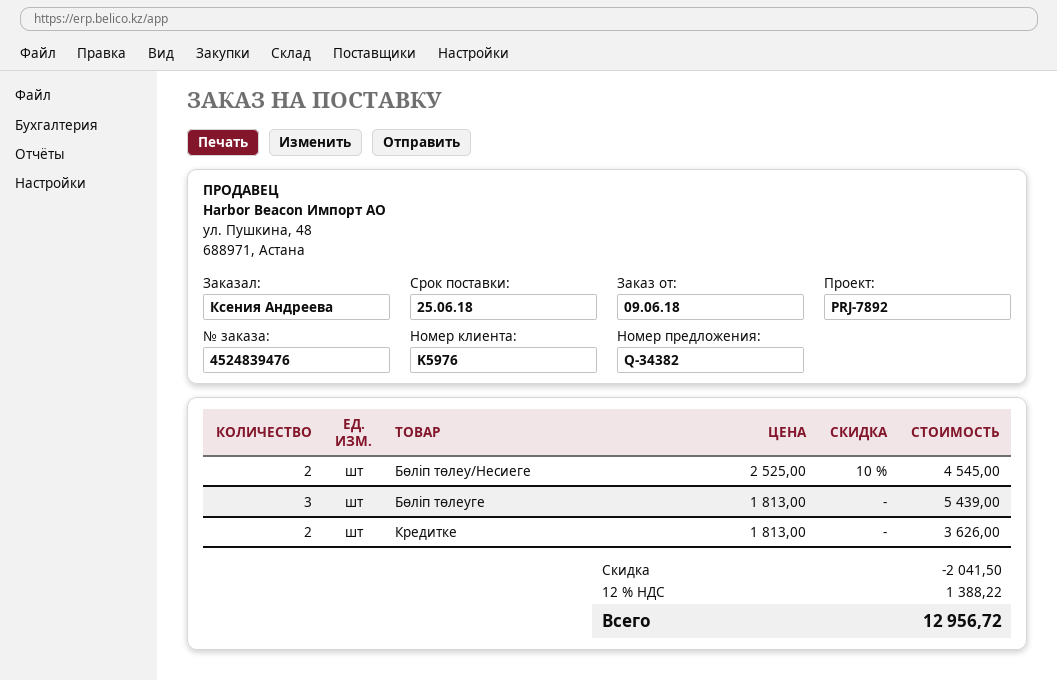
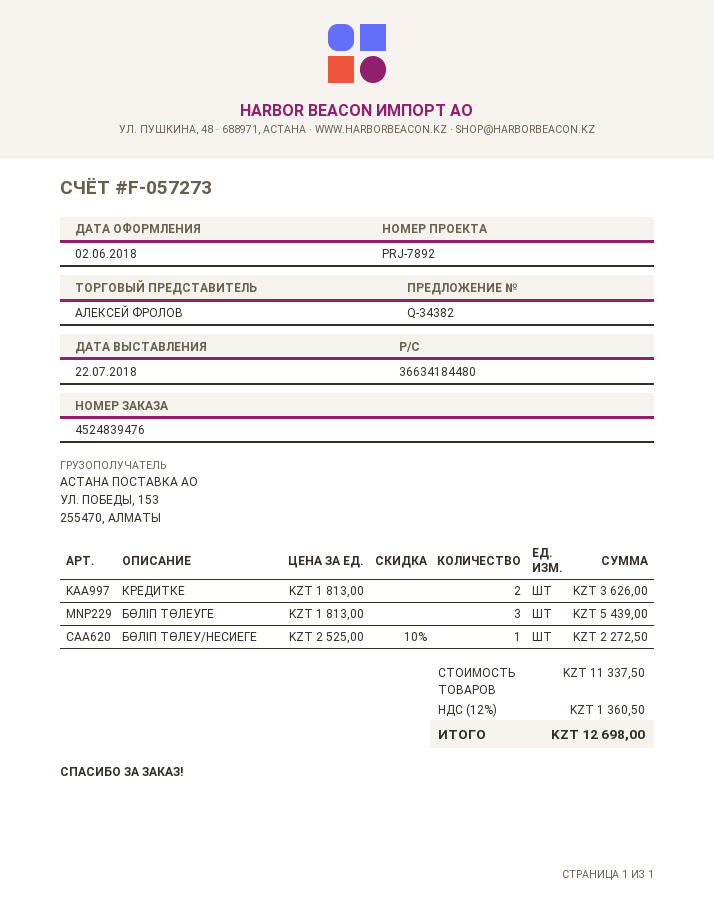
order date: 2018-06-09 -> 2018-06-02
Бөліп төлеу/Несиеге: 2 x 2525.00 - 10% = 4545.00 -> 1 x 2525.00 - 10% = 2272.50
discount: 2041.50 -> none
tax: 12% = 1388.22 -> 12% = 1360.50
total: 12956.72 -> 12698.00

